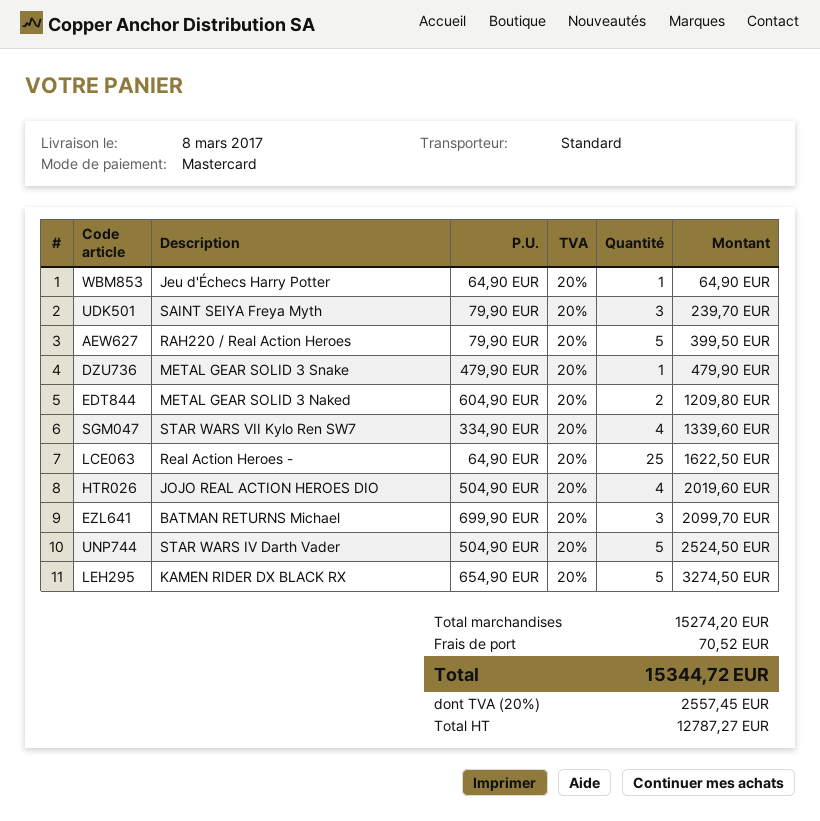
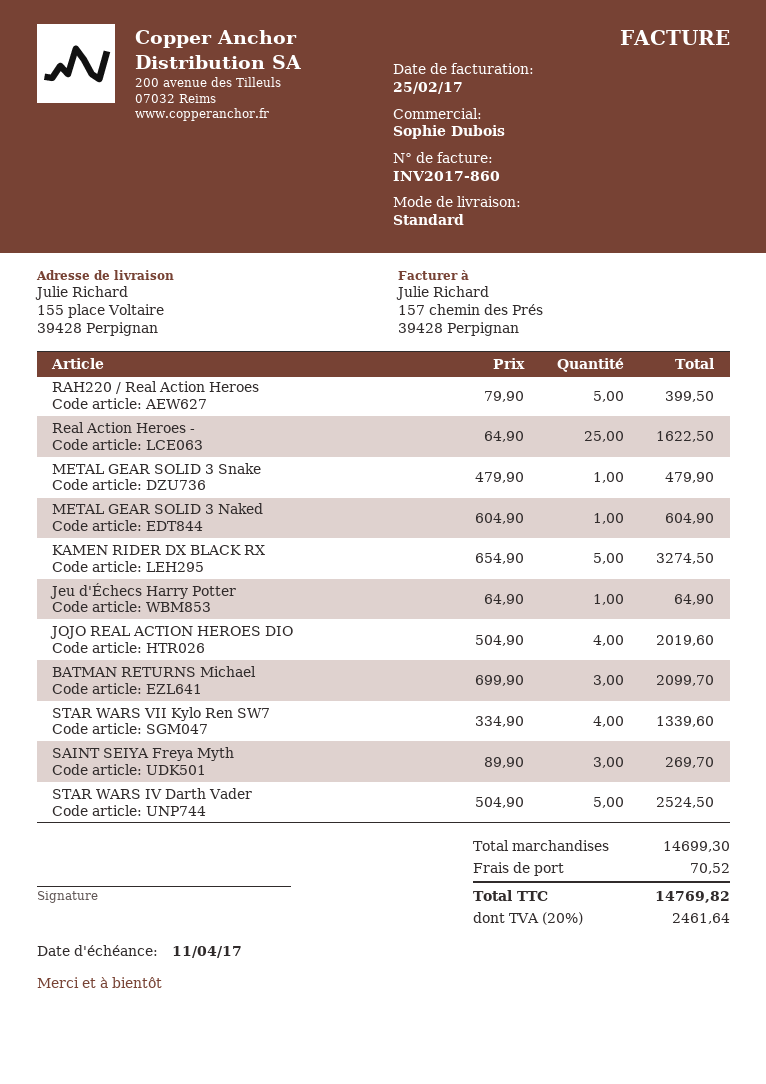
SAINT SEIYA Freya Myth: 3 x 79.90 = 239.70 -> 3 x 89.90 = 269.70
METAL GEAR SOLID 3 Naked: 2 x 604.90 = 1209.80 -> 1 x 604.90 = 604.90
subtotal: 15274.20 -> 14699.30
tax: 20% = 2557.45 -> 20% = 2461.64
total: 15344.72 -> 14769.82

